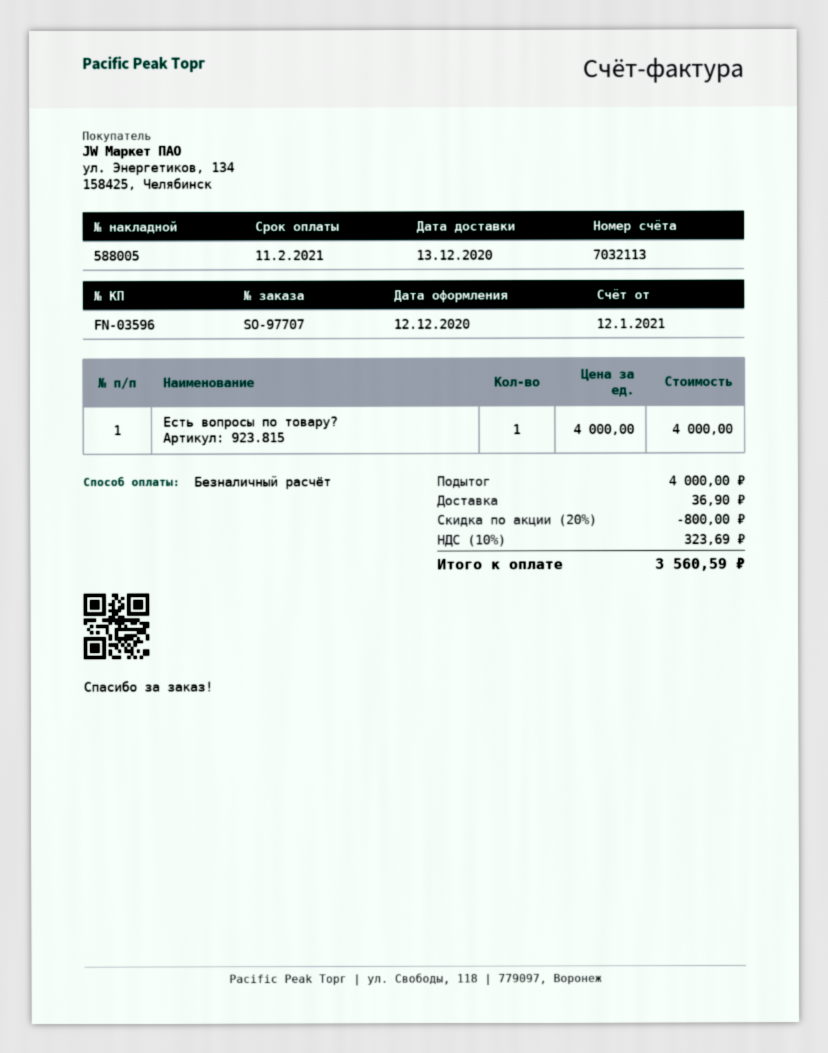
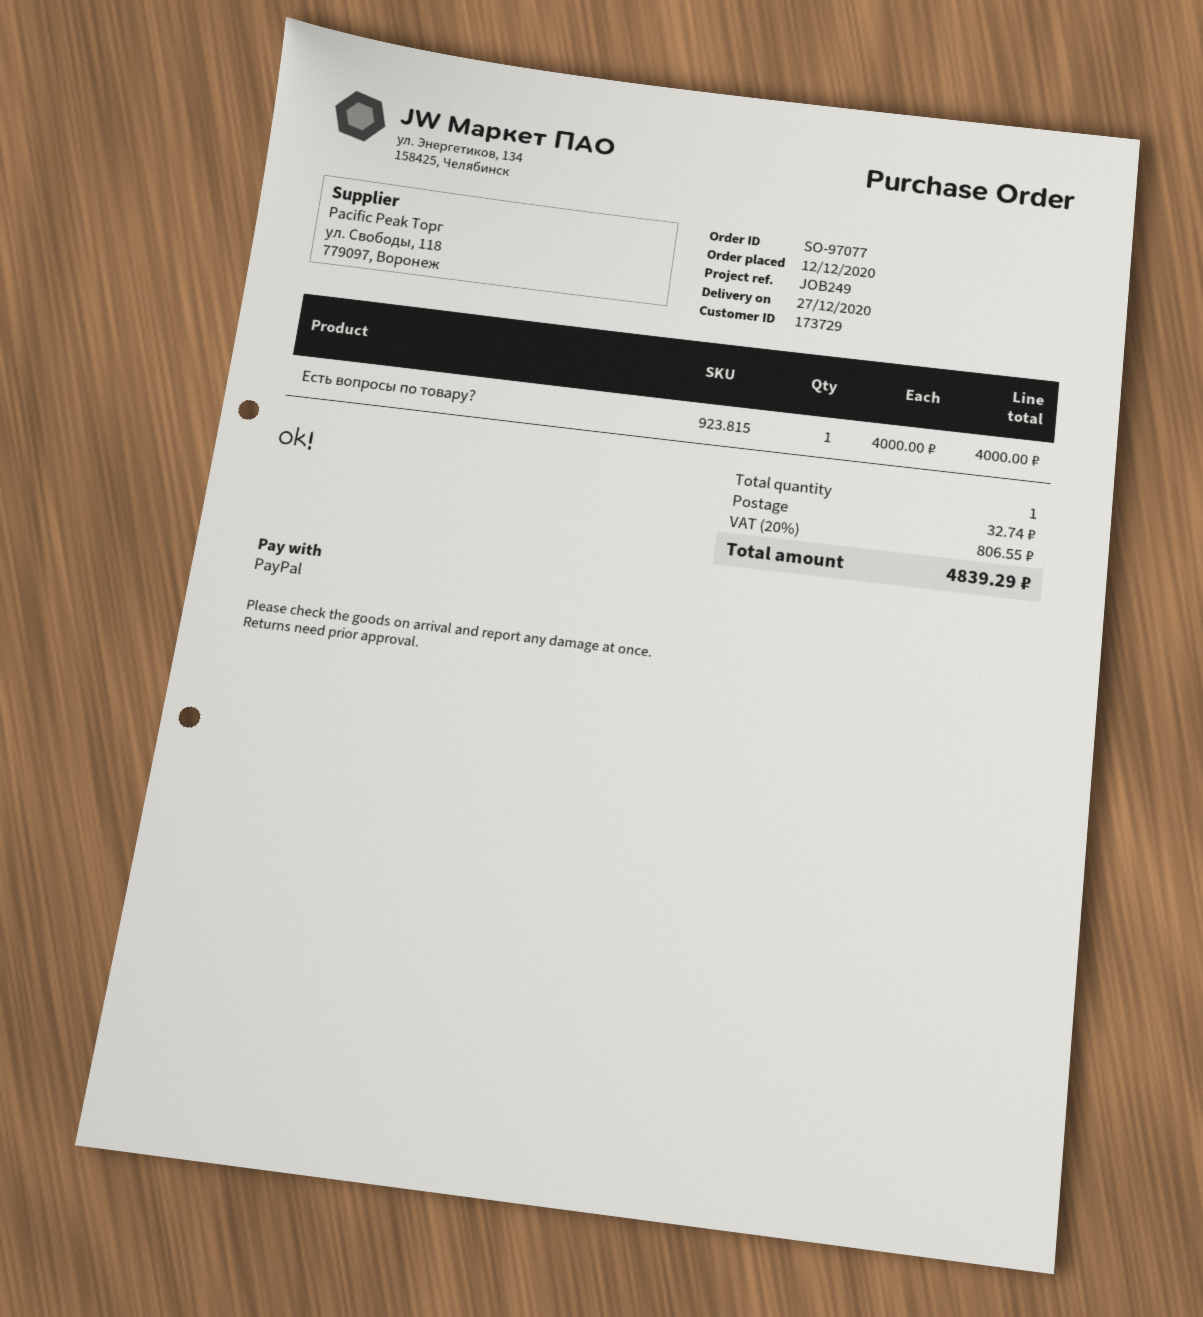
order number: SO-97707 -> SO-97077
delivery date: 2020-12-13 -> 2020-12-27
payment method: bank transfer -> PayPal
discount: 20% = 800.00 -> none
shipping: 36.90 -> 32.74
tax: 10% = 323.69 -> 20% = 806.55
total: 3560.59 -> 4839.29

